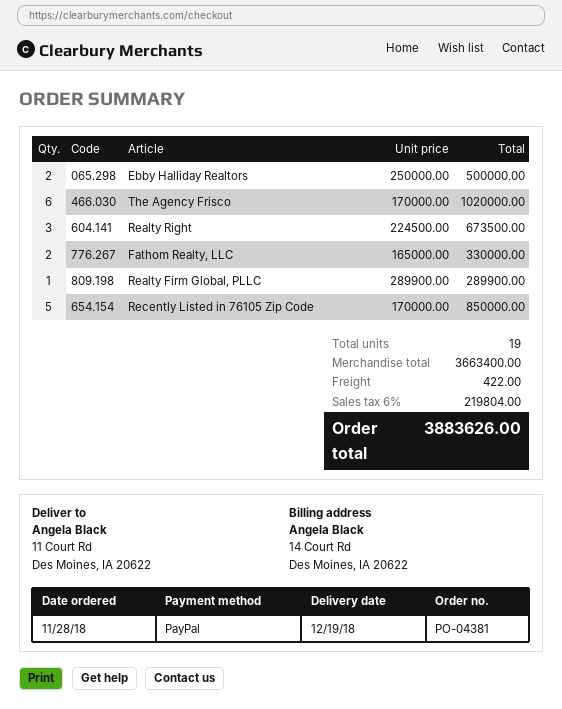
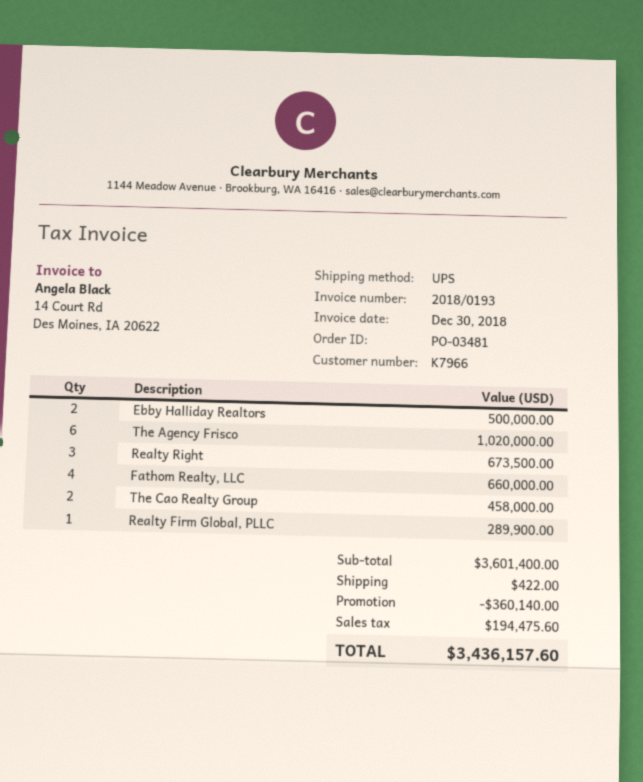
order number: PO-04381 -> PO-03481
Fathom Realty, LLC: 2 for 330000.00 -> 4 for 660000.00
Recently Listed in 76105 Zip Code: 5 for 850000.00 -> none
The Cao Realty Group: none -> 2 for 458000.00
subtotal: 3663400.00 -> 3601400.00
discount: none -> 360140.00
tax: 219804.00 -> 194475.60
total: 3883626.00 -> 3436157.60

